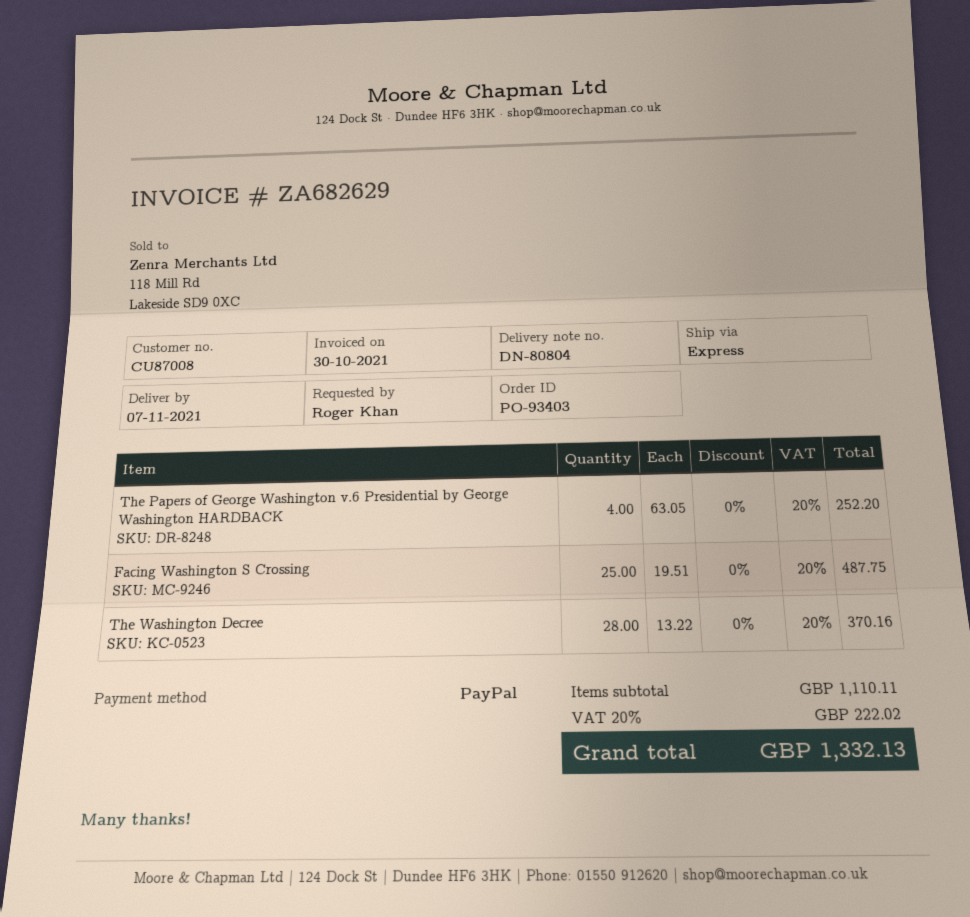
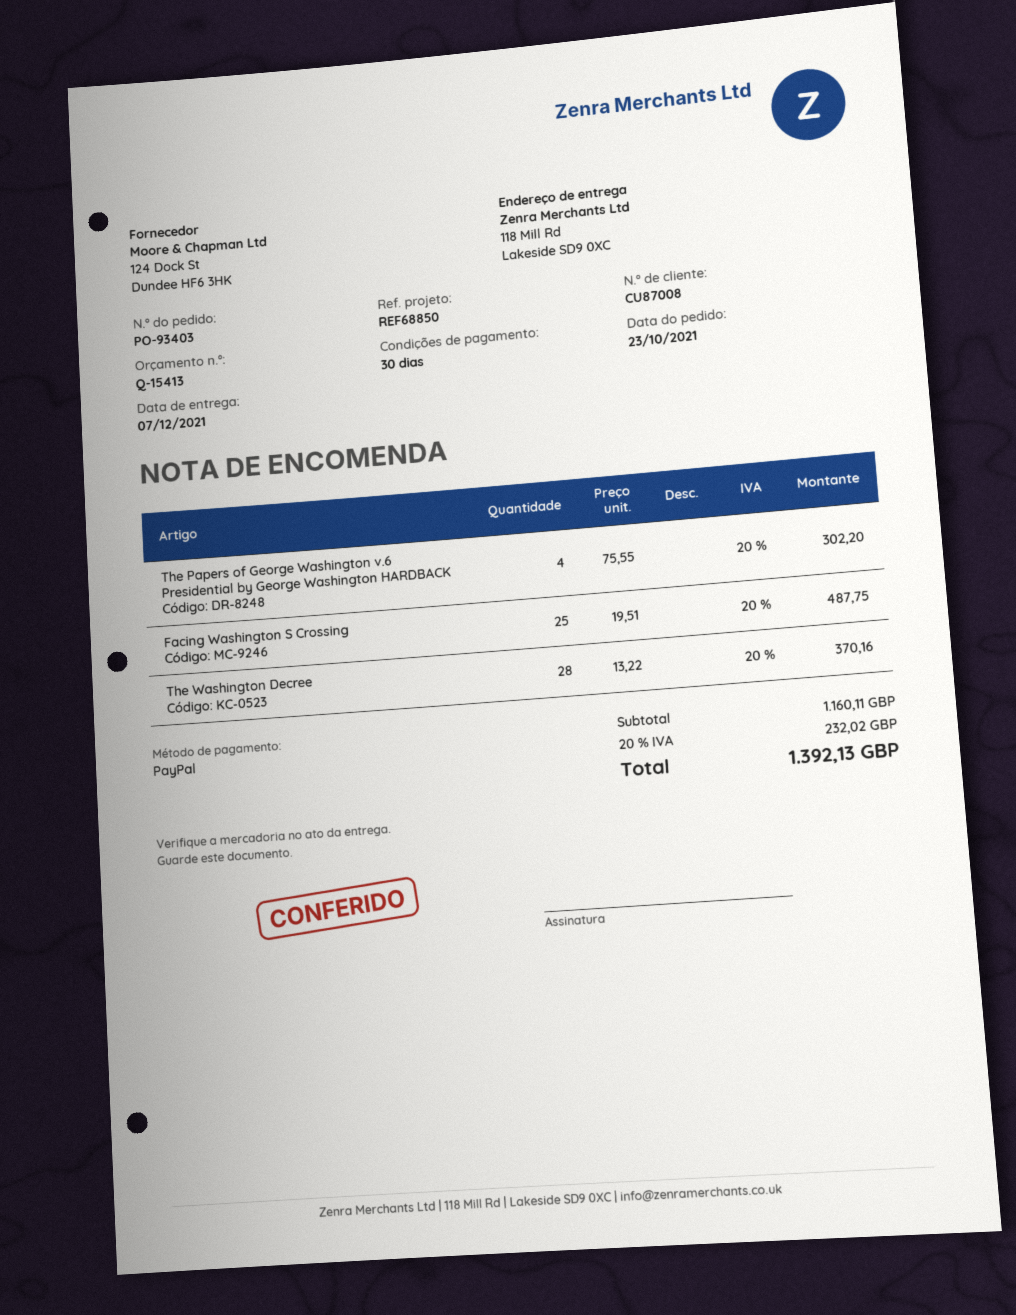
delivery date: 2021-11-07 -> 2021-12-07
The Papers of George Washington v.6 Presidential by George Washington HARDBACK: 4 x 63.05 = 252.20 -> 4 x 75.55 = 302.20
subtotal: 1110.11 -> 1160.11
tax: 20% = 222.02 -> 20% = 232.02
total: 1332.13 -> 1392.13

